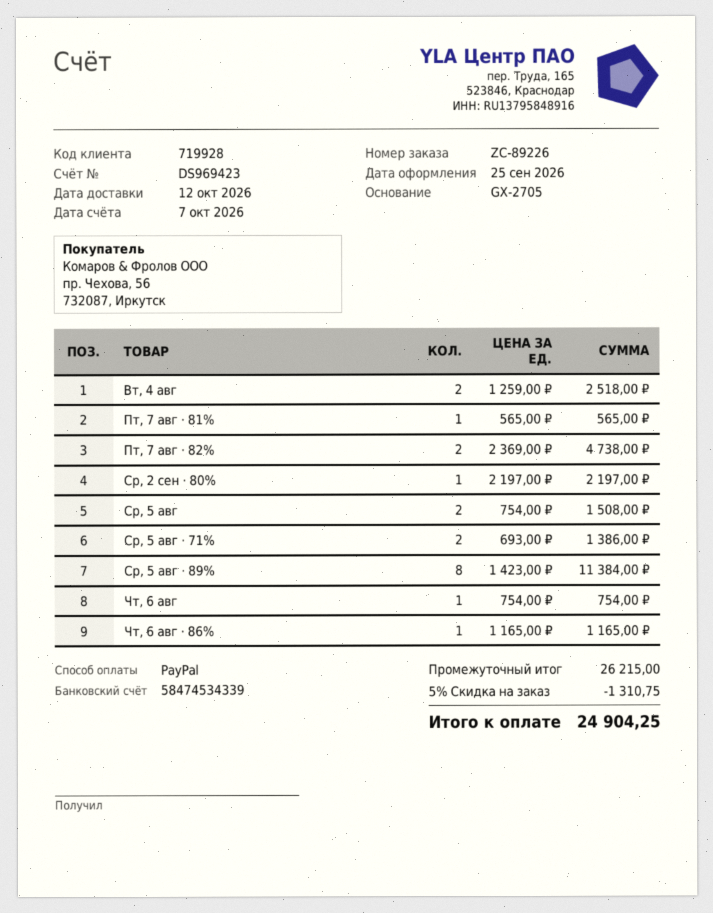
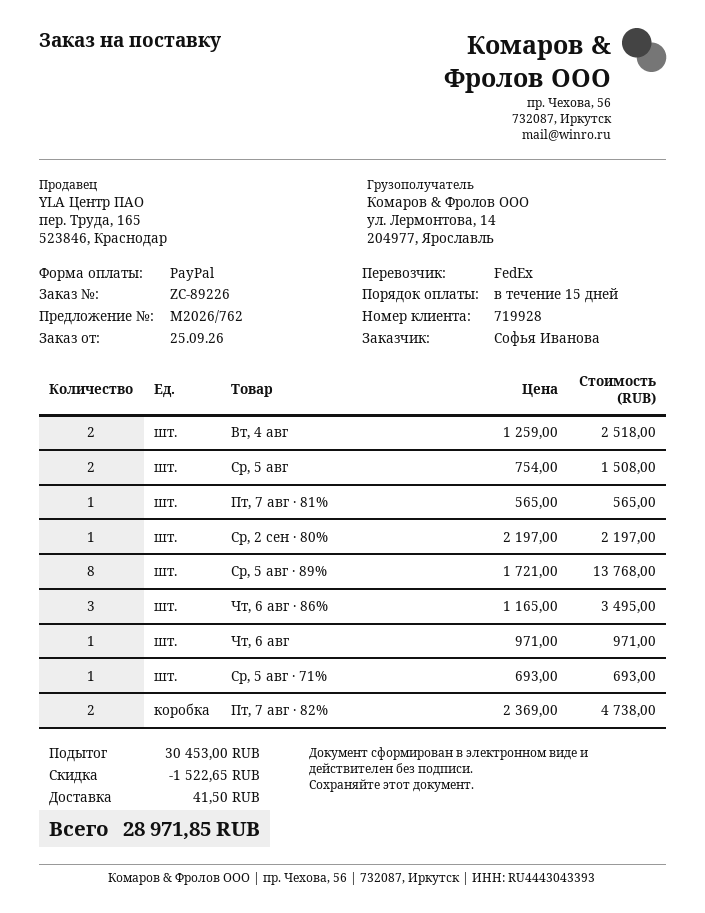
Ср, 5 авг · 71%: 2 x 693.00 = 1386.00 -> 1 x 693.00 = 693.00
Ср, 5 авг · 89%: 8 x 1423.00 = 11384.00 -> 8 x 1721.00 = 13768.00
Чт, 6 авг: 1 x 754.00 = 754.00 -> 1 x 971.00 = 971.00
Чт, 6 авг · 86%: 1 x 1165.00 = 1165.00 -> 3 x 1165.00 = 3495.00
subtotal: 26215.00 -> 30453.00
discount: 1310.75 -> 1522.65
shipping: none -> 41.50
total: 24904.25 -> 28971.85

